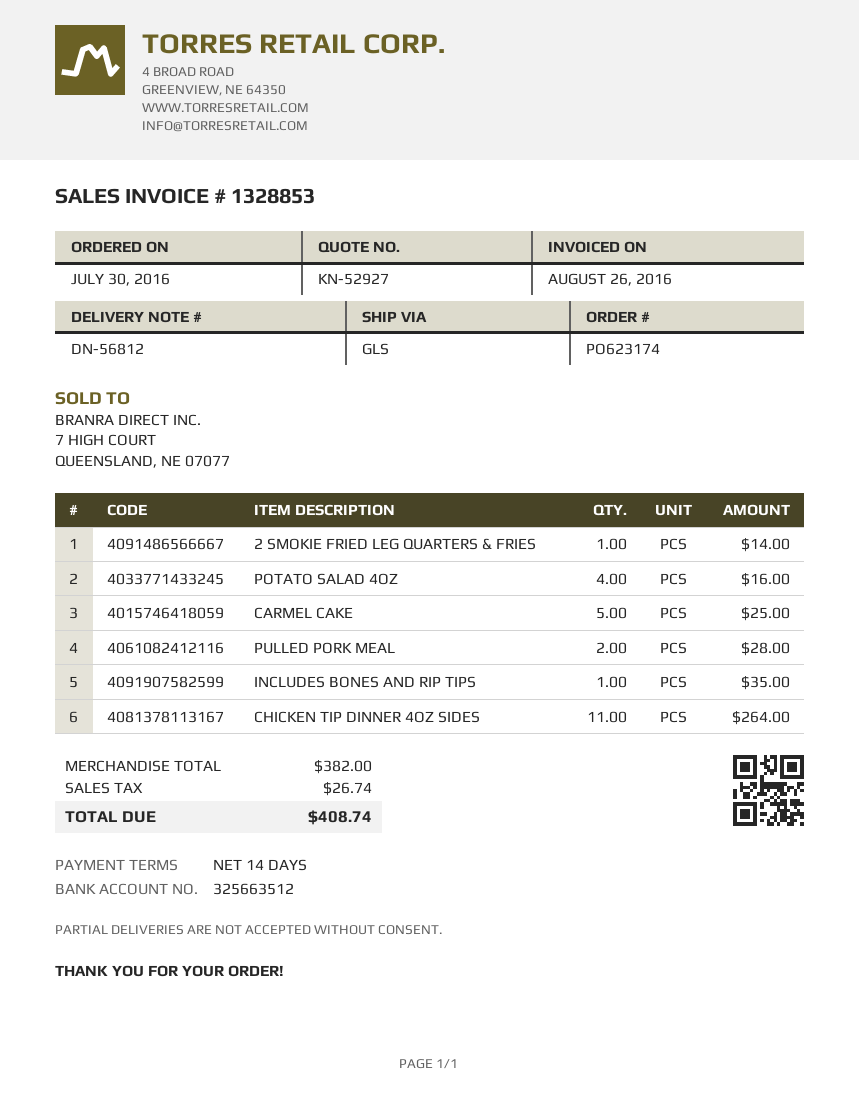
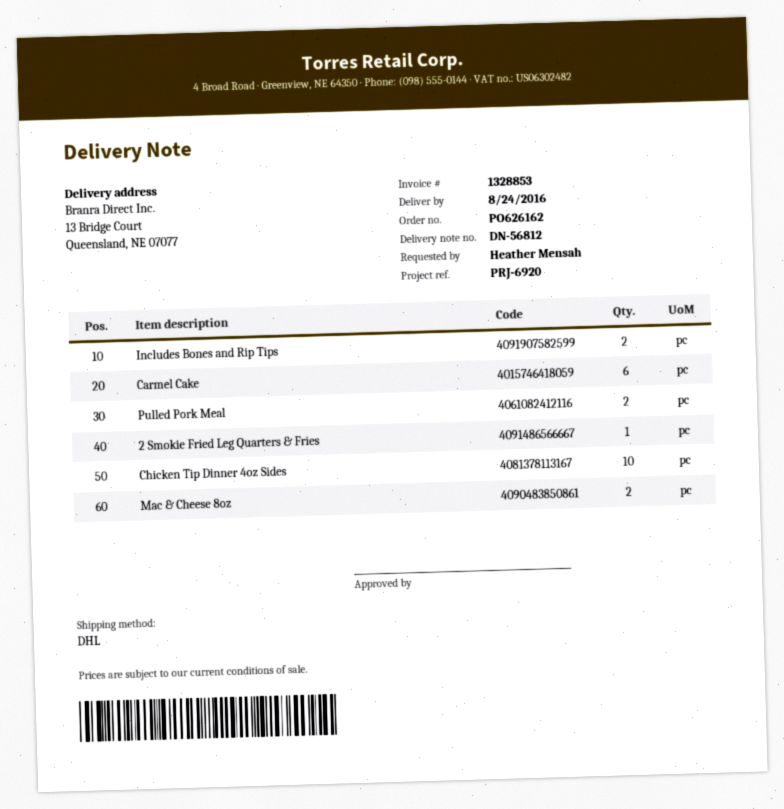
order number: PO623174 -> PO626162
shipping method: GLS -> DHL
POTATO SALAD 4OZ: 4 -> none
CARMEL CAKE: 5 -> 6
INCLUDES BONES AND RIP TIPS: 1 -> 2
CHICKEN TIP DINNER 4OZ SIDES: 11 -> 10
Mac & Cheese 8oz: none -> 2

